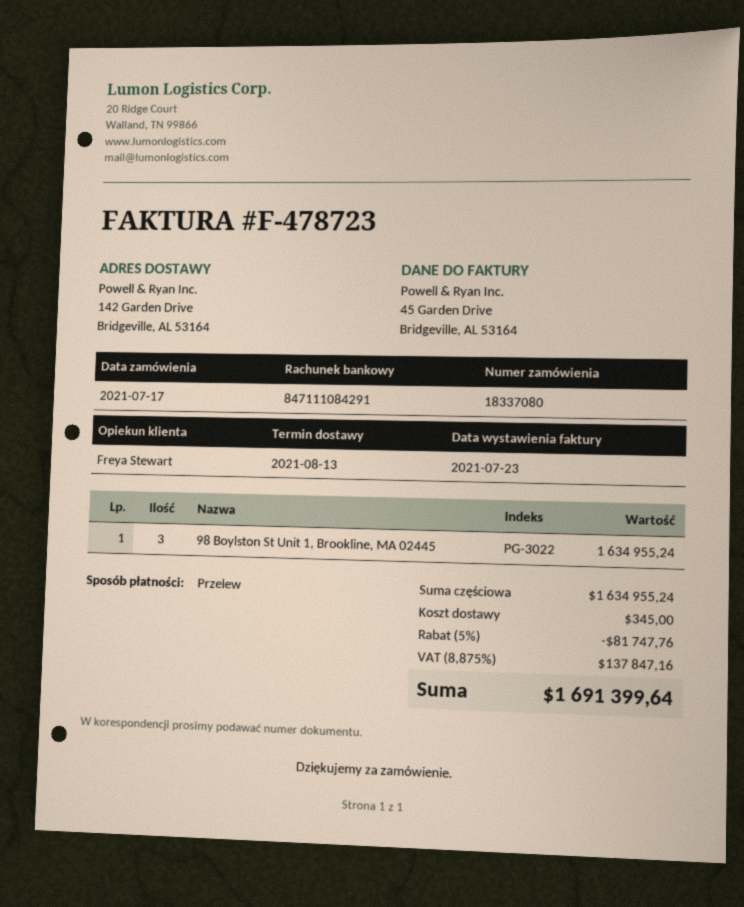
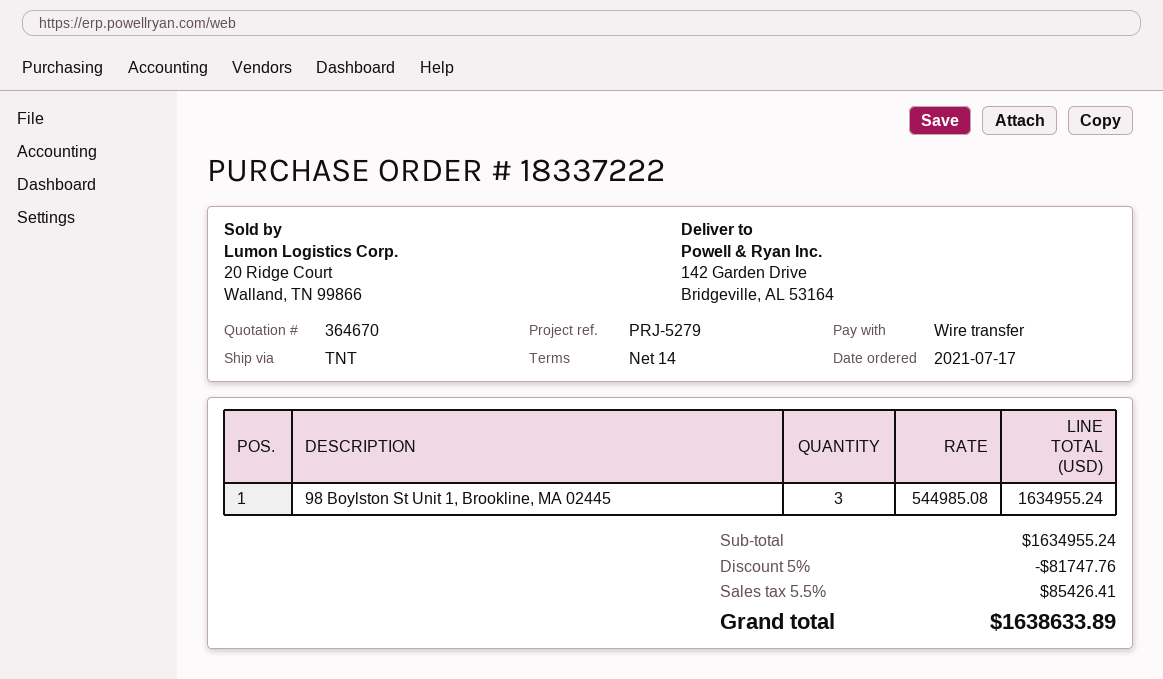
order number: 18337080 -> 18337222
shipping: 345.00 -> none
tax: 8.875% = 137847.16 -> 5.5% = 85426.41
total: 1691399.64 -> 1638633.89

